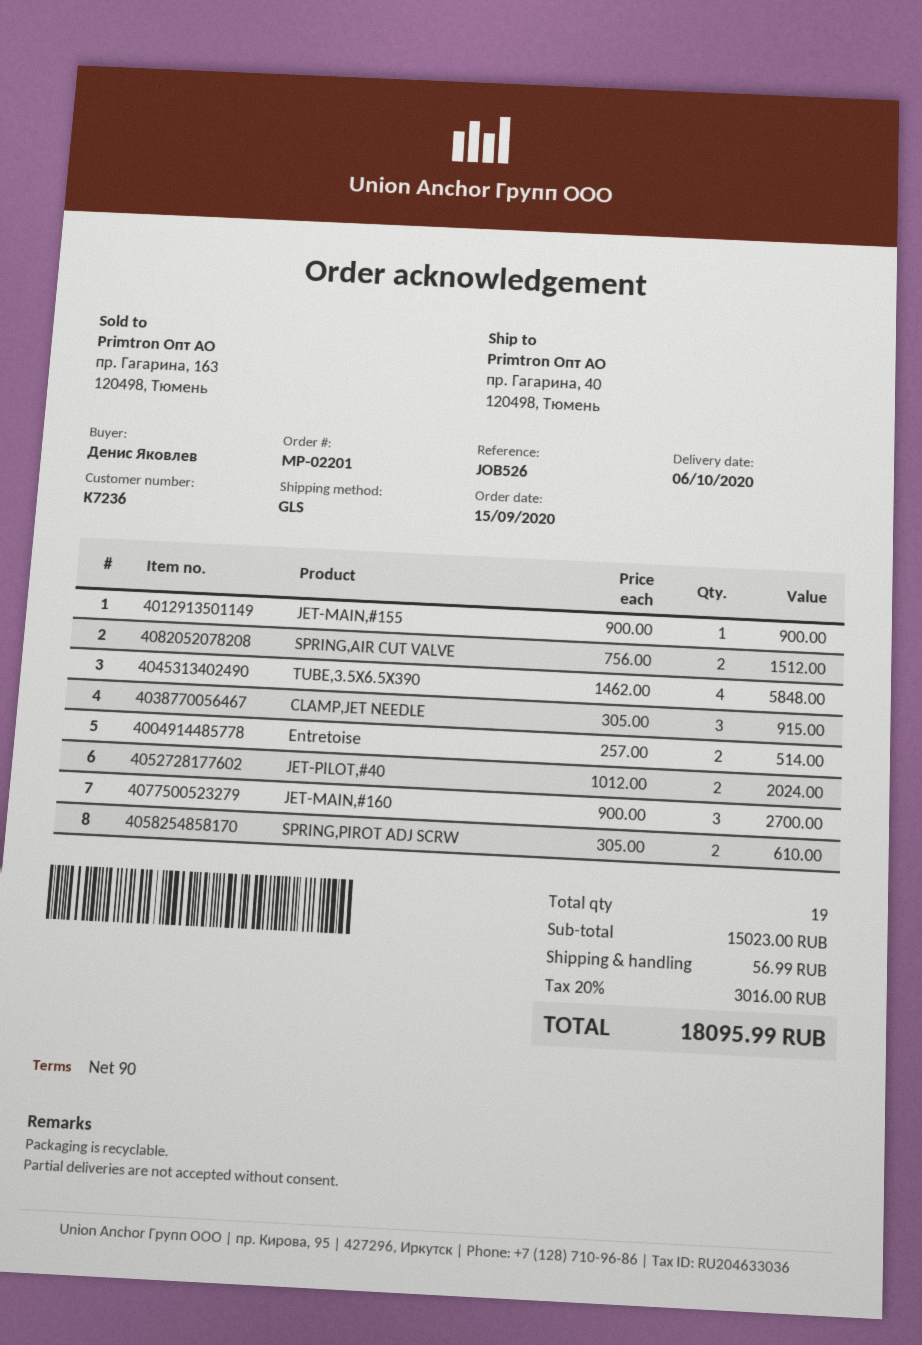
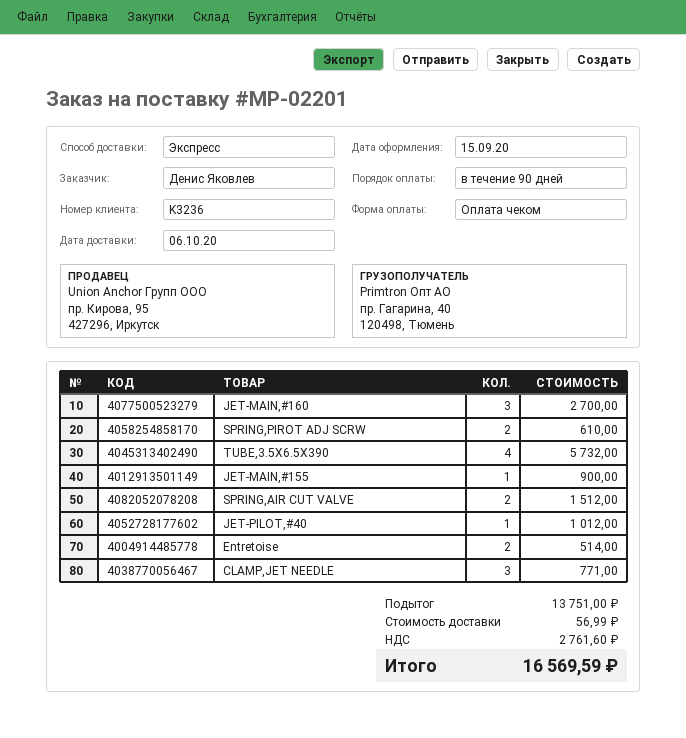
customer number: K7236 -> K3236
shipping method: GLS -> express
TUBE,3.5X6.5X390: 4 for 5848.00 -> 4 for 5732.00
CLAMP,JET NEEDLE: 3 for 915.00 -> 3 for 771.00
JET-PILOT,#40: 2 for 2024.00 -> 1 for 1012.00
subtotal: 15023.00 -> 13751.00
tax: 3016.00 -> 2761.60
total: 18095.99 -> 16569.59

